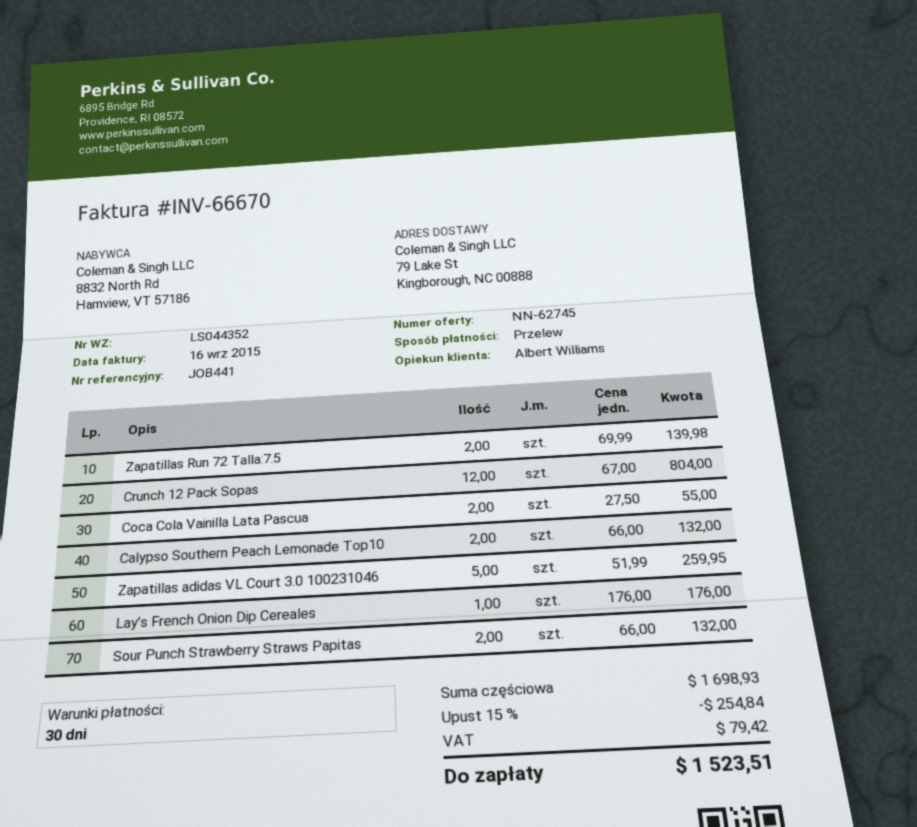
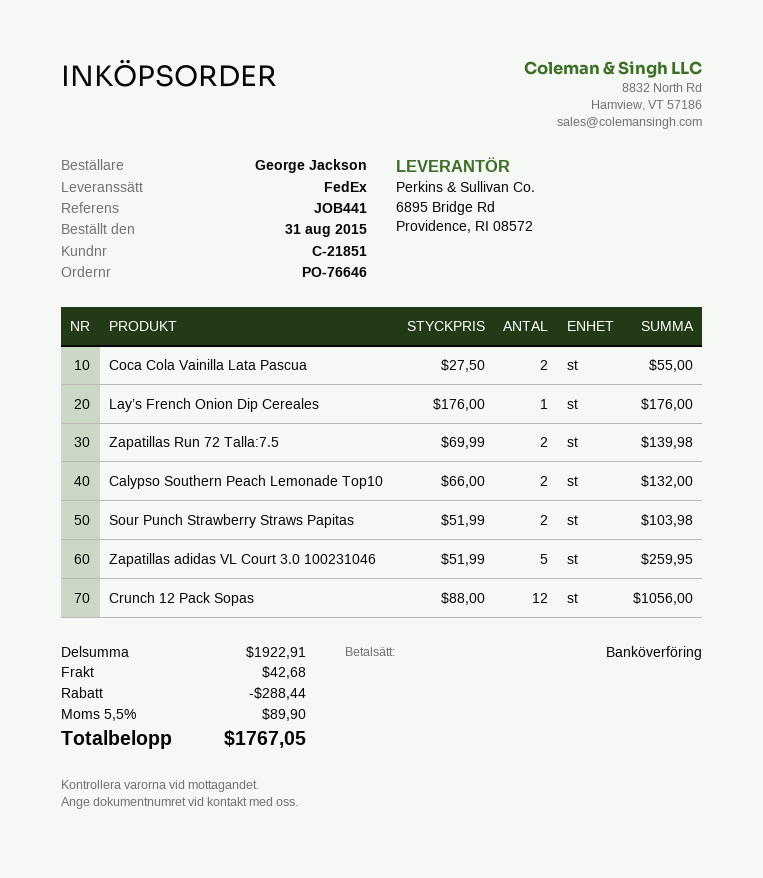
Crunch 12 Pack Sopas: 12 x 67.00 = 804.00 -> 12 x 88.00 = 1056.00
Sour Punch Strawberry Straws Papitas: 2 x 66.00 = 132.00 -> 2 x 51.99 = 103.98
subtotal: 1698.93 -> 1922.91
discount: 254.84 -> 288.44
shipping: none -> 42.68
tax: 79.42 -> 89.90
total: 1523.51 -> 1767.05

